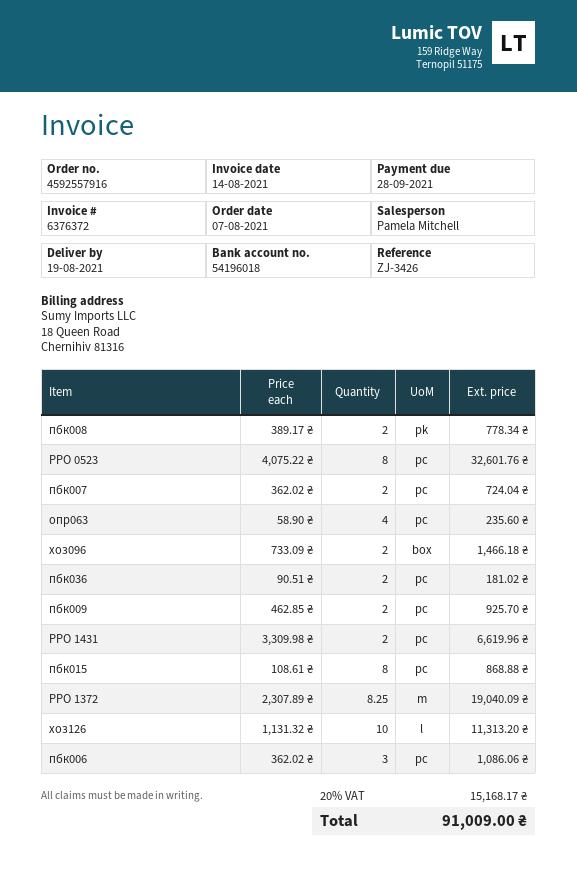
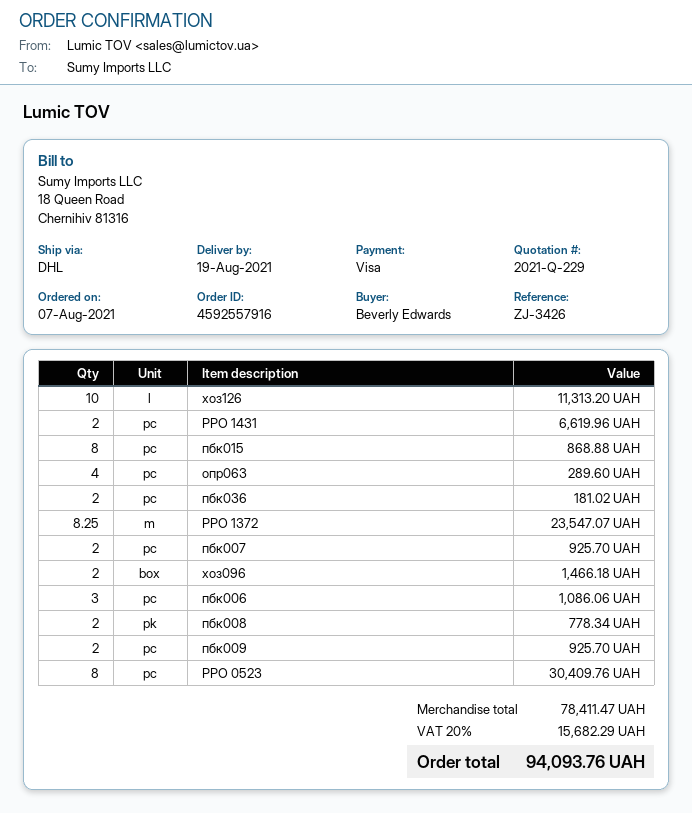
РРО 0523: 8 for 32601.76 -> 8 for 30409.76
пбк007: 2 for 724.04 -> 2 for 925.70
опр063: 4 for 235.60 -> 4 for 289.60
РРО 1372: 8.25 for 19040.09 -> 8.25 for 23547.07
tax: 20% = 15168.17 -> 20% = 15682.29
total: 91009.00 -> 94093.76

